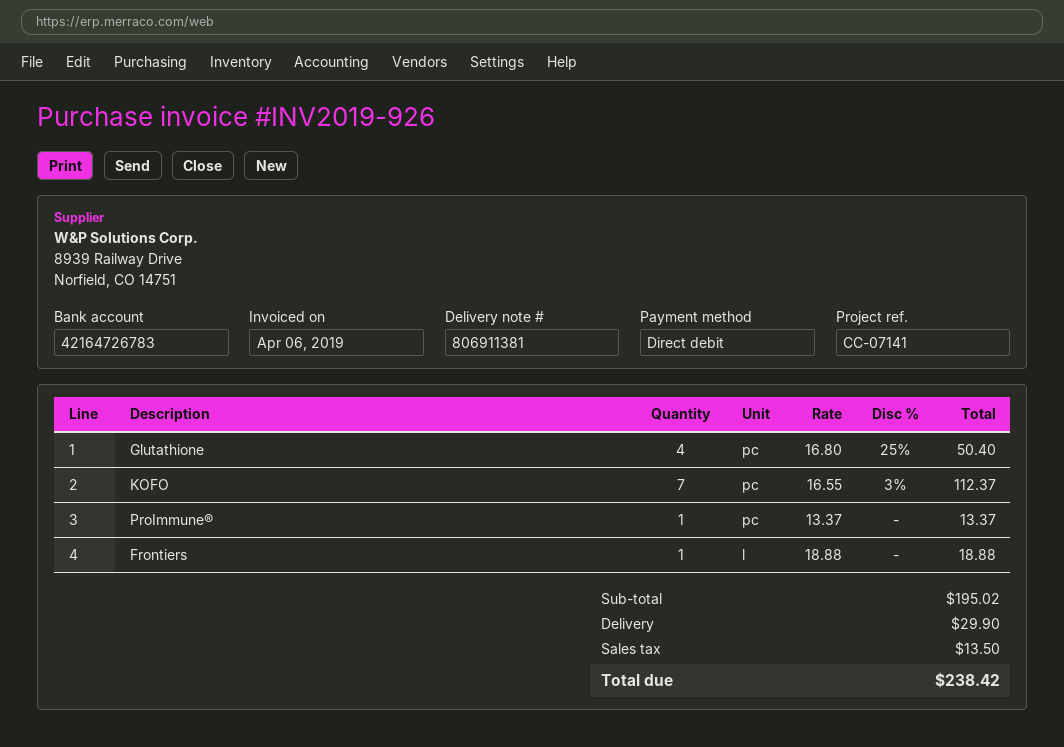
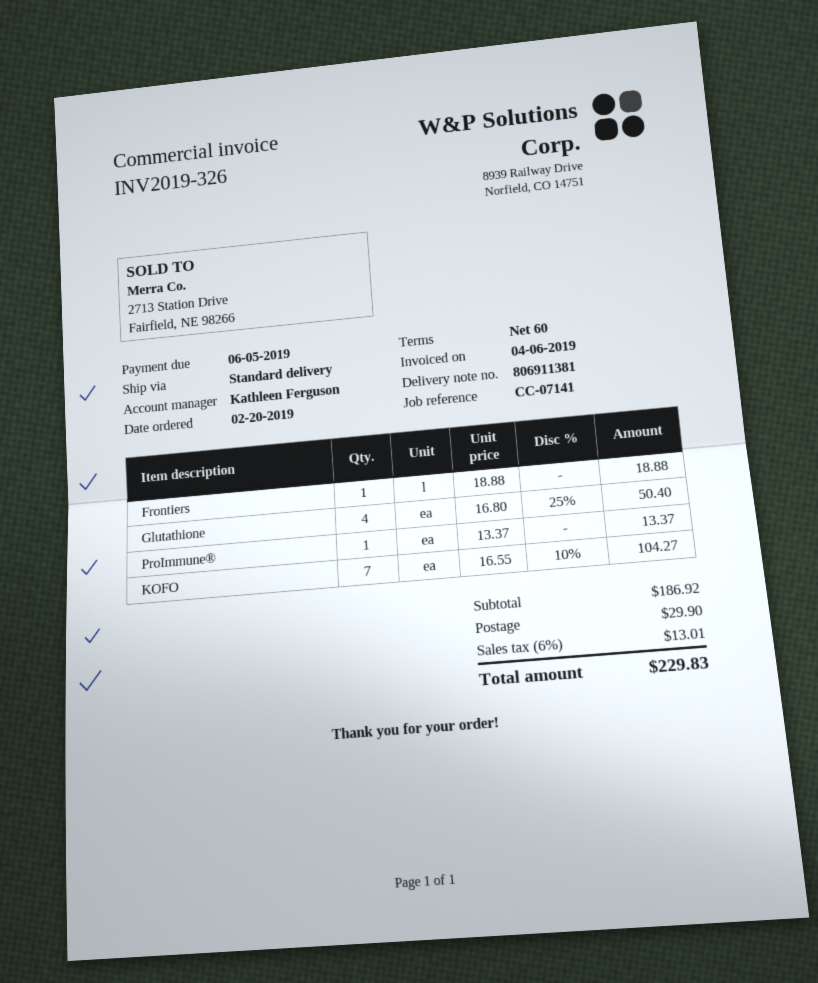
invoice number: INV2019-926 -> INV2019-326
KOFO: 7 x 16.55 - 3% = 112.37 -> 7 x 16.55 - 10% = 104.27
subtotal: 195.02 -> 186.92
tax: 13.50 -> 13.01
total: 238.42 -> 229.83

